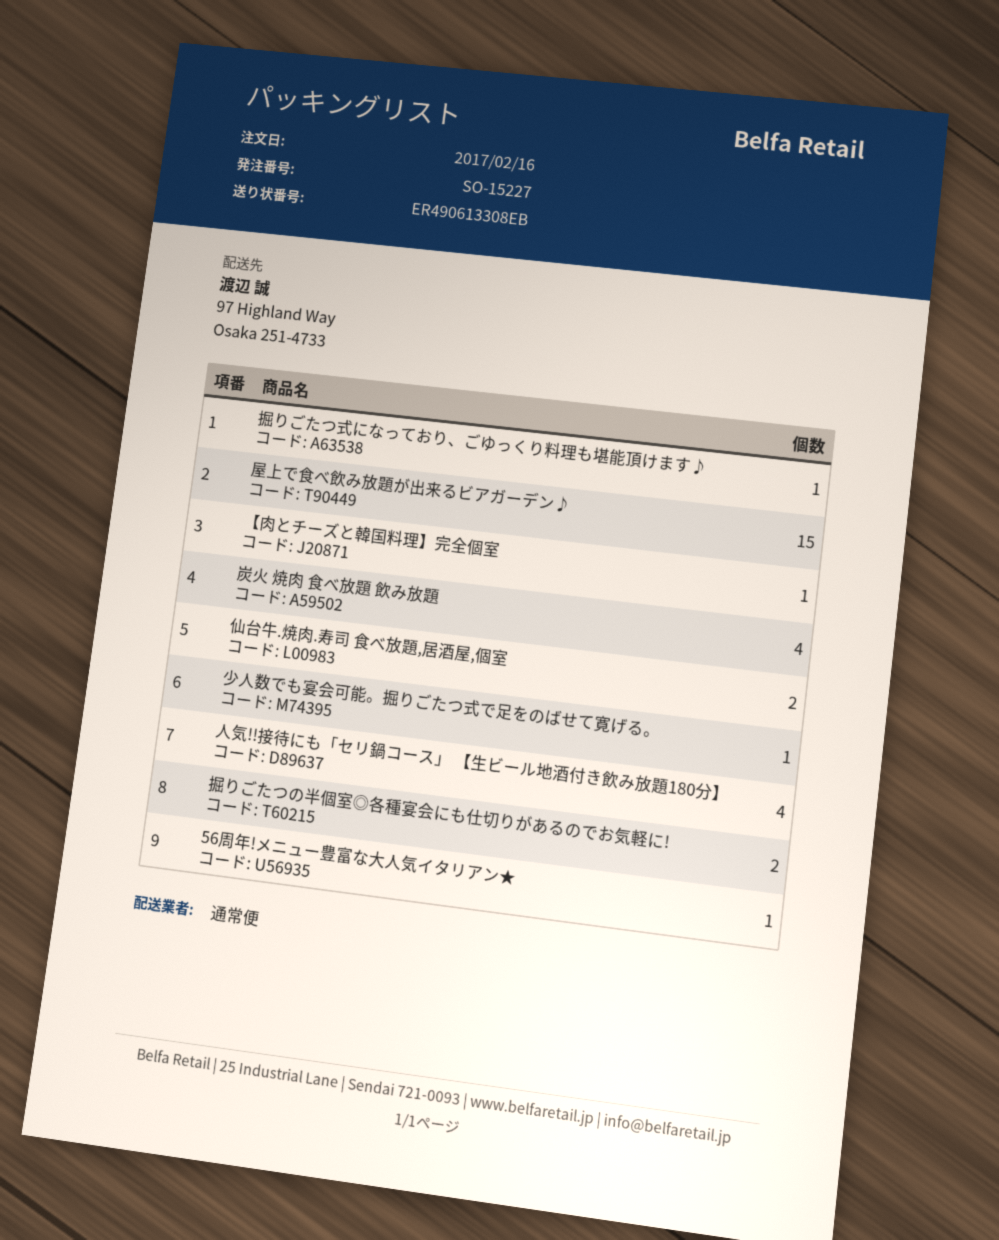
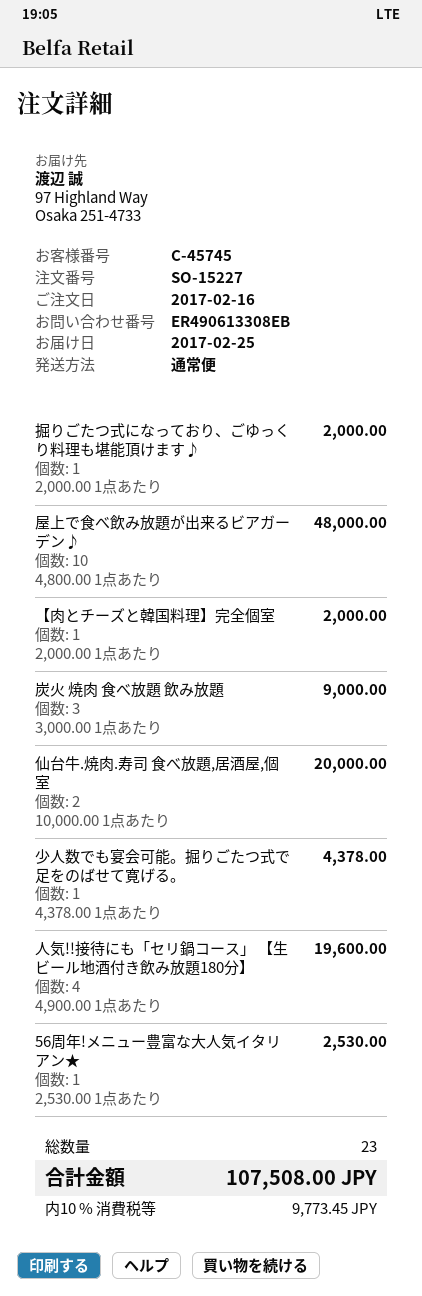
屋上で食べ飲み放題が出来るビアガーデン♪: 15 -> 10
炭火 焼肉 食べ放題 飲み放題: 4 -> 3
掘りごたつの半個室◎各種宴会にも仕切りがあるのでお気軽に!: 2 -> none

